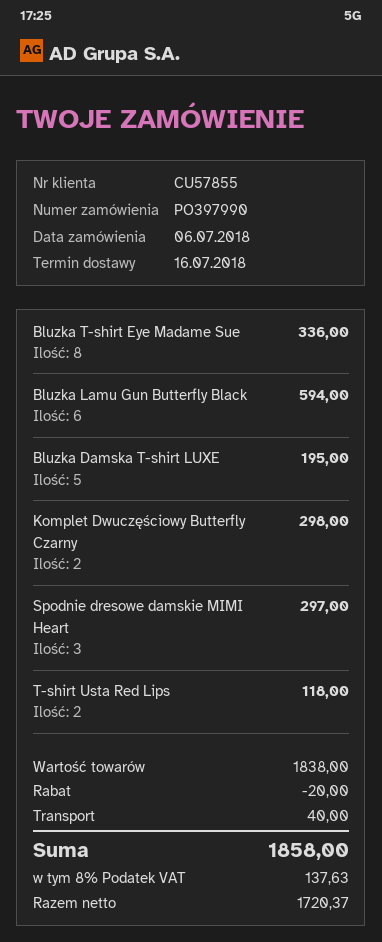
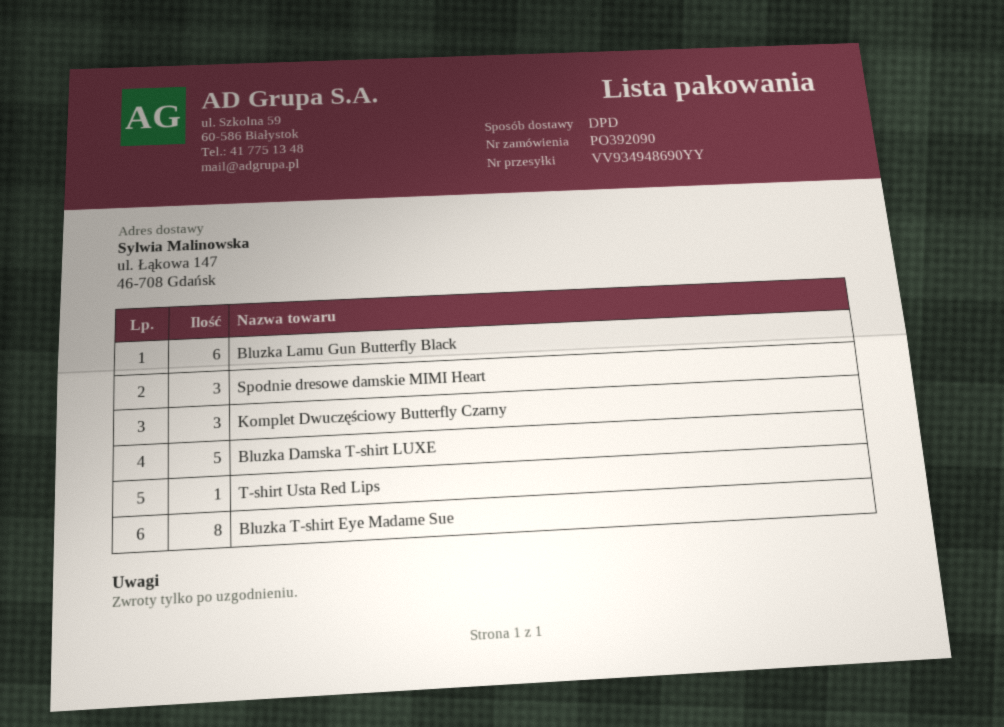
order number: PO397990 -> PO392090
Komplet Dwuczęściowy Butterfly Czarny: 2 -> 3
T-shirt Usta Red Lips: 2 -> 1

